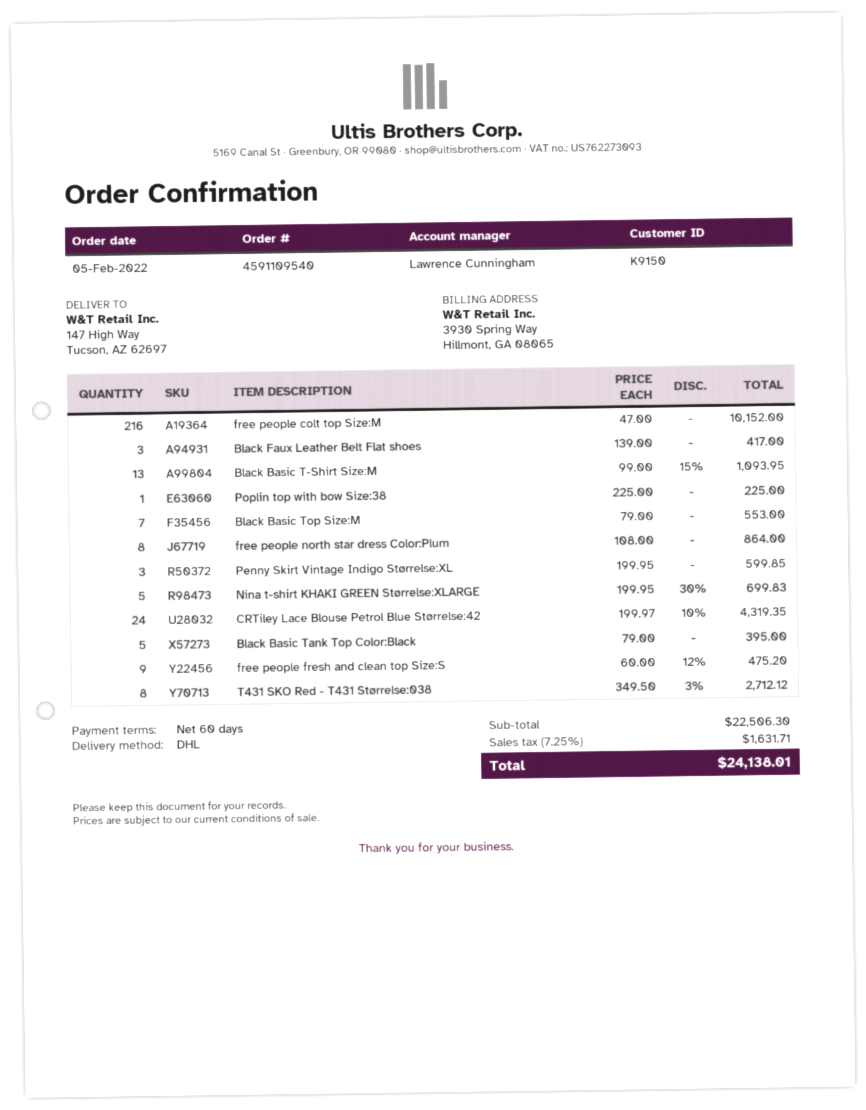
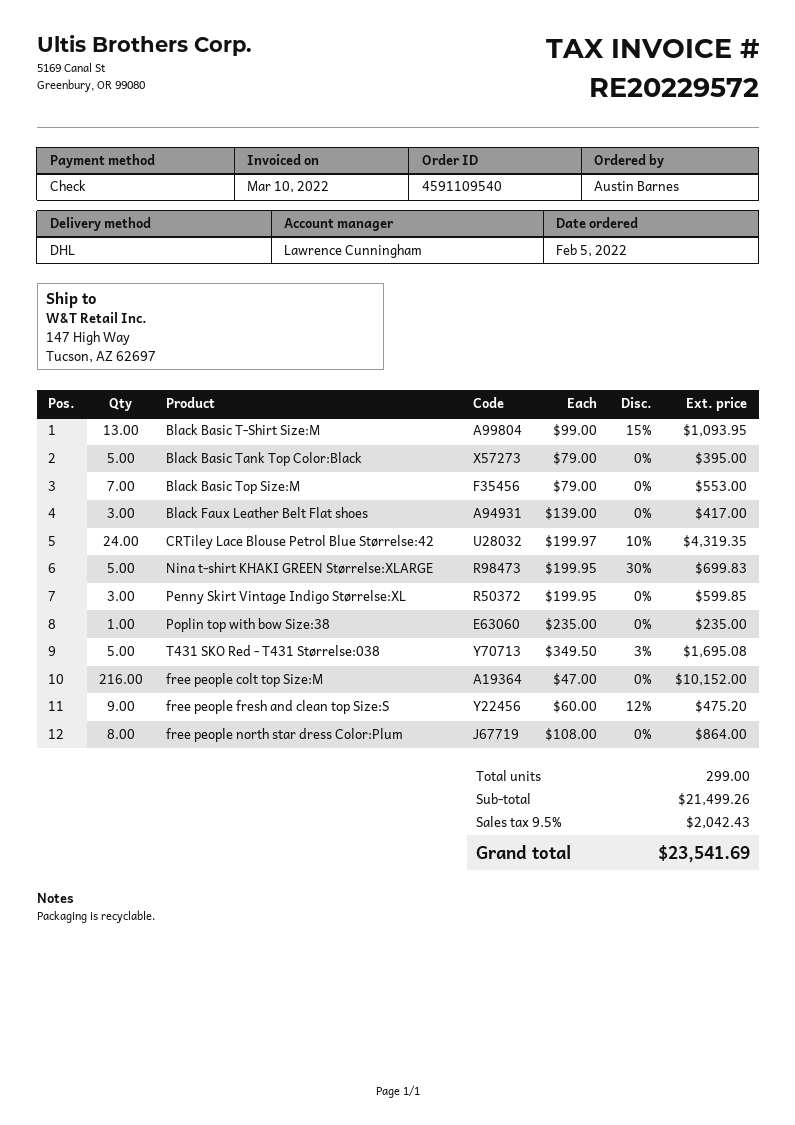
Poplin top with bow Size:38: 1 x 225.00 = 225.00 -> 1 x 235.00 = 235.00
T431 SKO Red - T431 Størrelse:038: 8 x 349.50 - 3% = 2712.12 -> 5 x 349.50 - 3% = 1695.08
subtotal: 22506.30 -> 21499.26
tax: 7.25% = 1631.71 -> 9.5% = 2042.43
total: 24138.01 -> 23541.69

